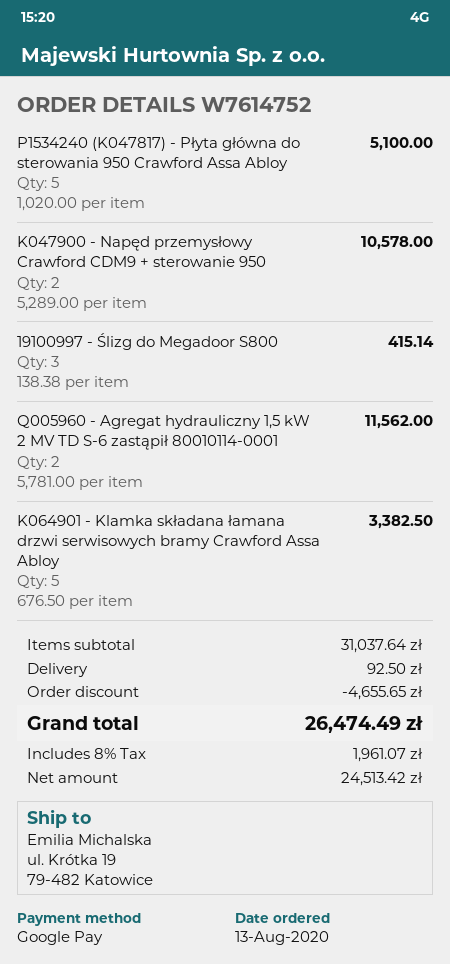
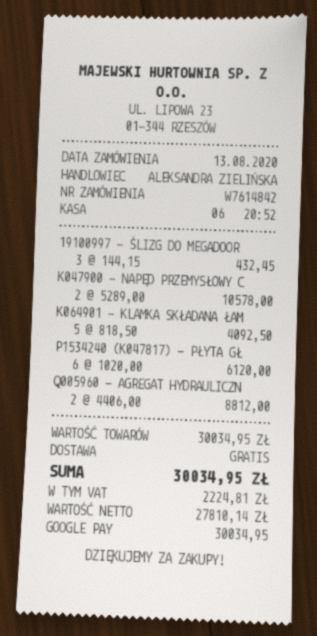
order number: W7614752 -> W7614842
P1534240 (K047817) - Płyta główna do sterowania 950 Crawford Assa Abloy: 5 x 1020.00 = 5100.00 -> 6 x 1020.00 = 6120.00
19100997 - Ślizg do Megadoor S800: 3 x 138.38 = 415.14 -> 3 x 144.15 = 432.45
Q005960 - Agregat hydrauliczny 1,5 kW 2 MV TD S-6 zastąpił 80010114-0001: 2 x 5781.00 = 11562.00 -> 2 x 4406.00 = 8812.00
K064901 - Klamka składana łamana drzwi serwisowych bramy Crawford Assa Abloy: 5 x 676.50 = 3382.50 -> 5 x 818.50 = 4092.50
subtotal: 31037.64 -> 30034.95
discount: 4655.65 -> none
shipping: 92.50 -> 0.00
net: 24513.42 -> 27810.14
tax: 1961.07 -> 2224.81
total: 26474.49 -> 30034.95

